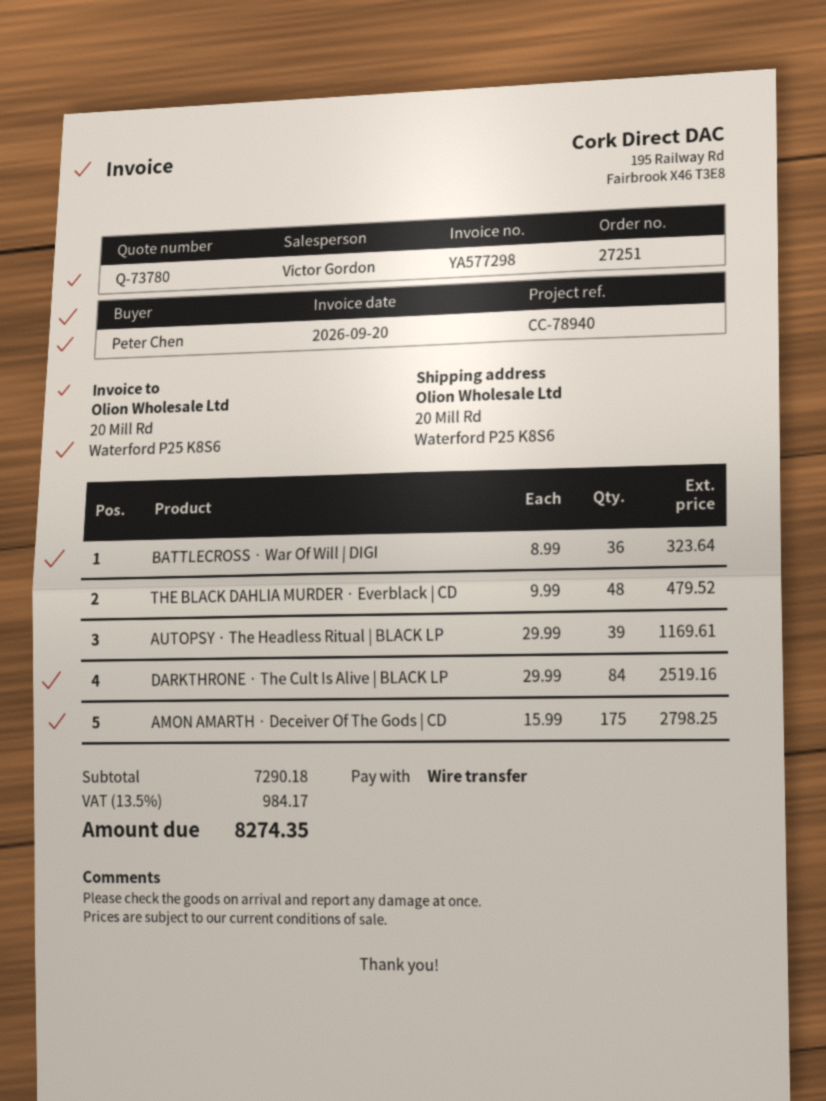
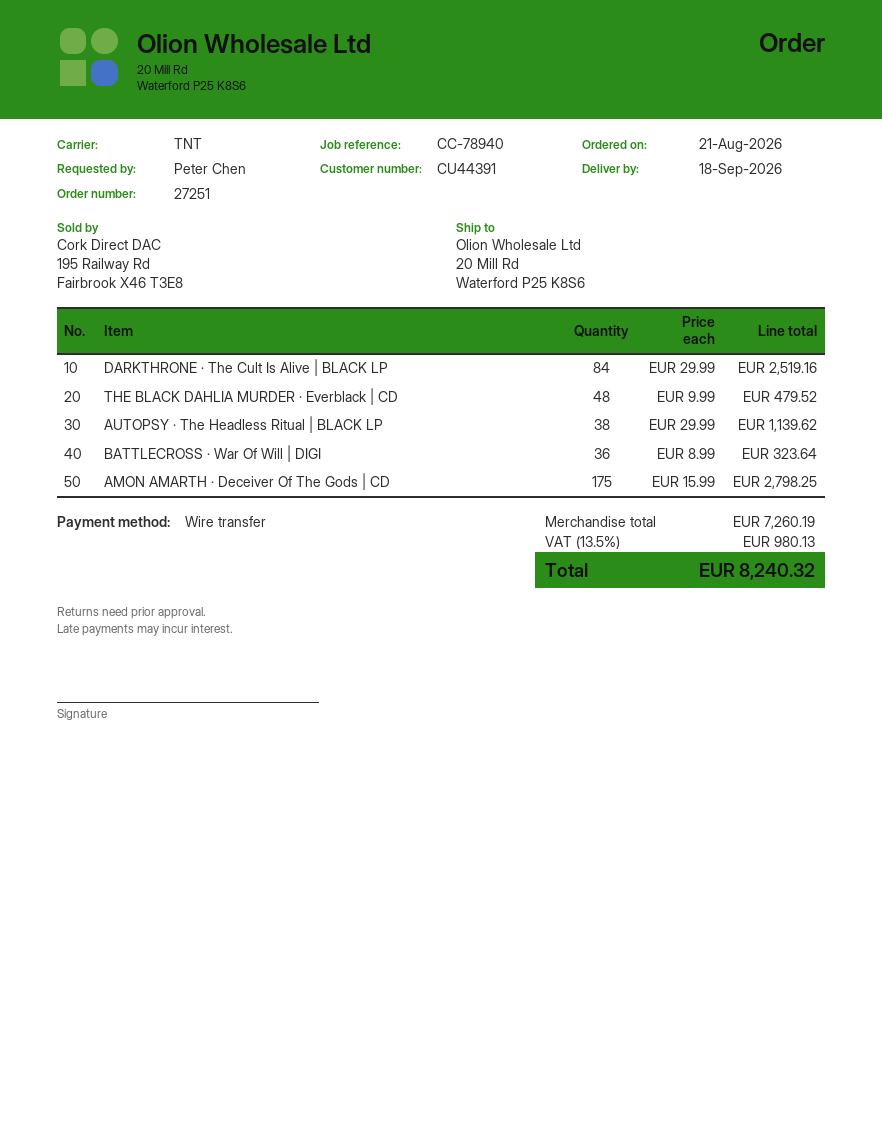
AUTOPSY · The Headless Ritual | BLACK LP: 39 x 29.99 = 1169.61 -> 38 x 29.99 = 1139.62
subtotal: 7290.18 -> 7260.19
tax: 13.5% = 984.17 -> 13.5% = 980.13
total: 8274.35 -> 8240.32

